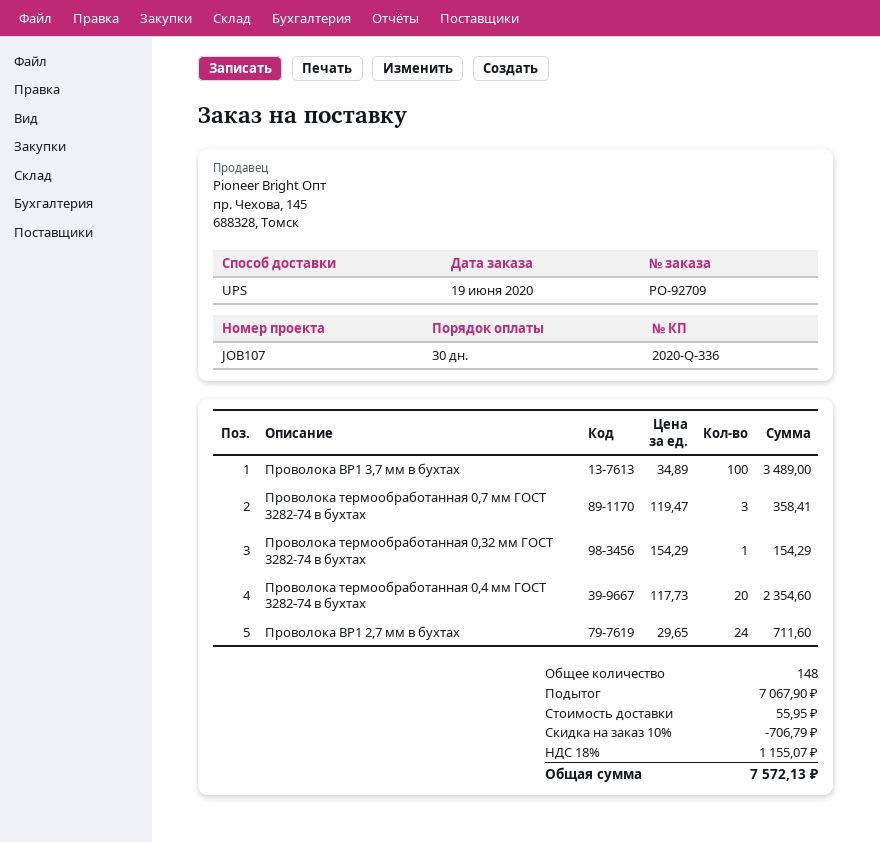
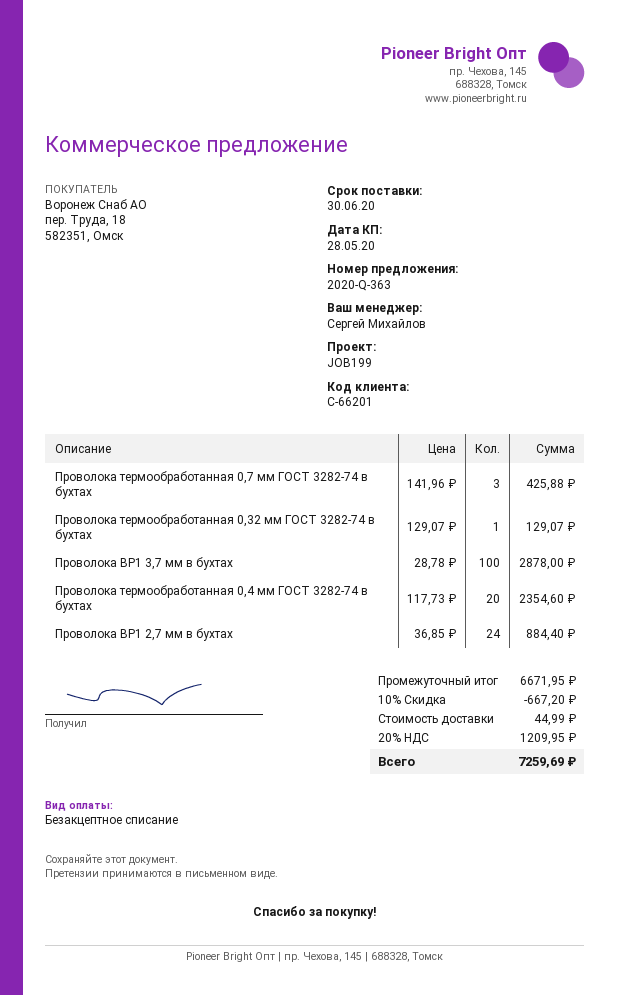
quote number: 2020-Q-336 -> 2020-Q-363
reference: JOB107 -> JOB199
Проволока ВР1 3,7 мм в бухтах: 100 x 34.89 = 3489.00 -> 100 x 28.78 = 2878.00
Проволока термообработанная 0,7 мм ГОСТ 3282-74 в бухтах: 3 x 119.47 = 358.41 -> 3 x 141.96 = 425.88
Проволока термообработанная 0,32 мм ГОСТ 3282-74 в бухтах: 1 x 154.29 = 154.29 -> 1 x 129.07 = 129.07
Проволока ВР1 2,7 мм в бухтах: 24 x 29.65 = 711.60 -> 24 x 36.85 = 884.40
subtotal: 7067.90 -> 6671.95
discount: 10% = 706.79 -> 10% = 667.20
shipping: 55.95 -> 44.99
tax: 18% = 1155.07 -> 20% = 1209.95
total: 7572.13 -> 7259.69

